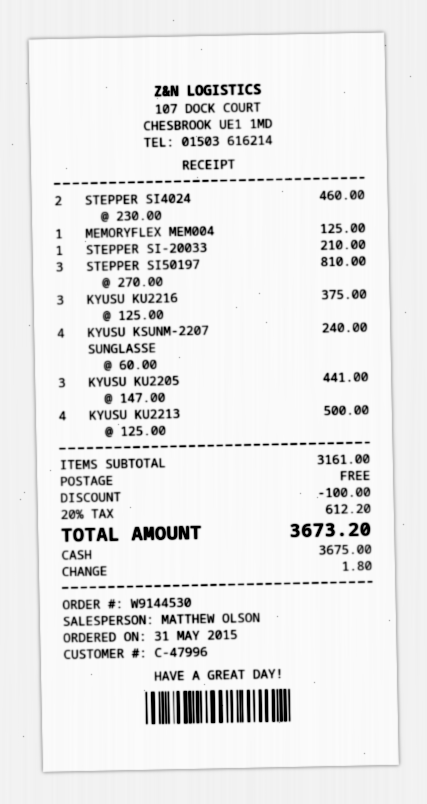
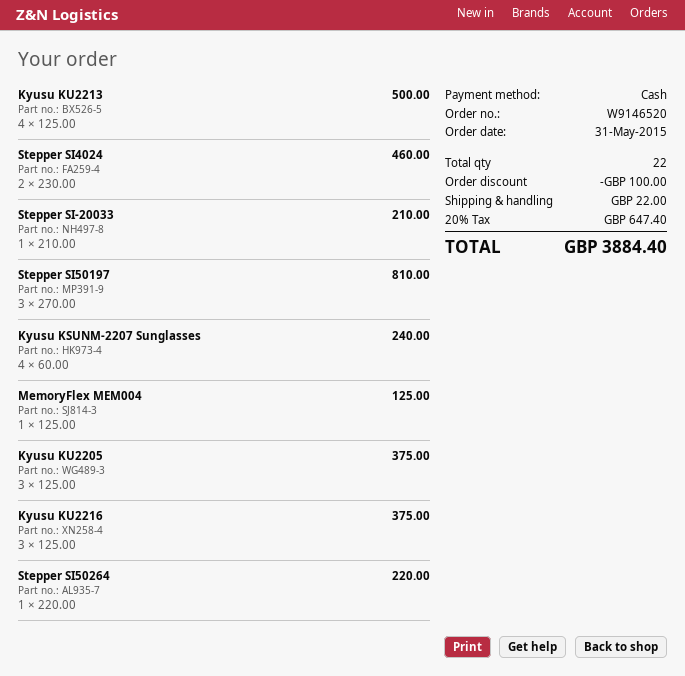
order number: W9144530 -> W9146520
KYUSU KU2205: 3 x 147.00 = 441.00 -> 3 x 125.00 = 375.00
Stepper SI50264: none -> 1 x 220.00 = 220.00
shipping: 0.00 -> 22.00
tax: 20% = 612.20 -> 20% = 647.40
total: 3673.20 -> 3884.40

